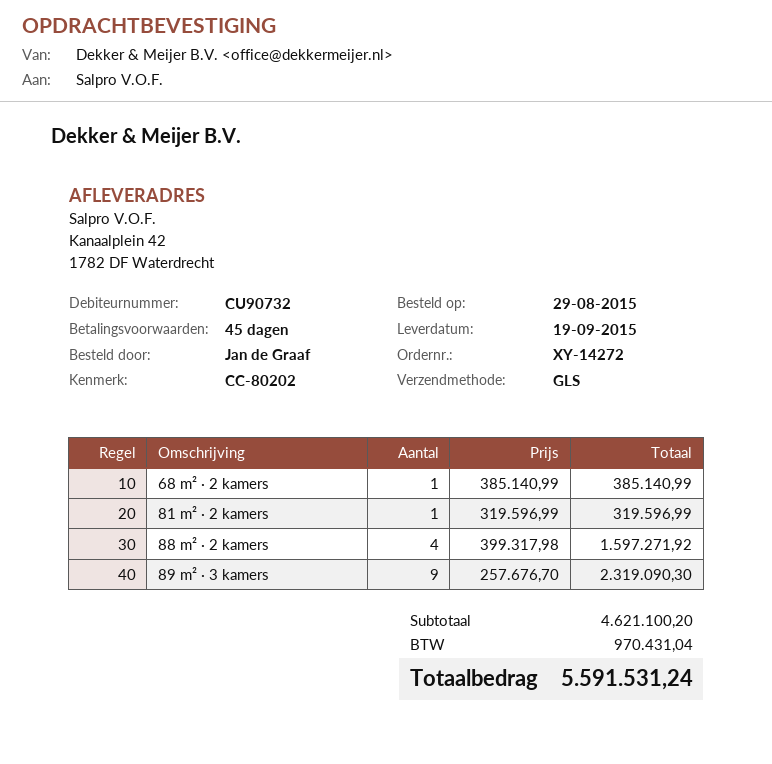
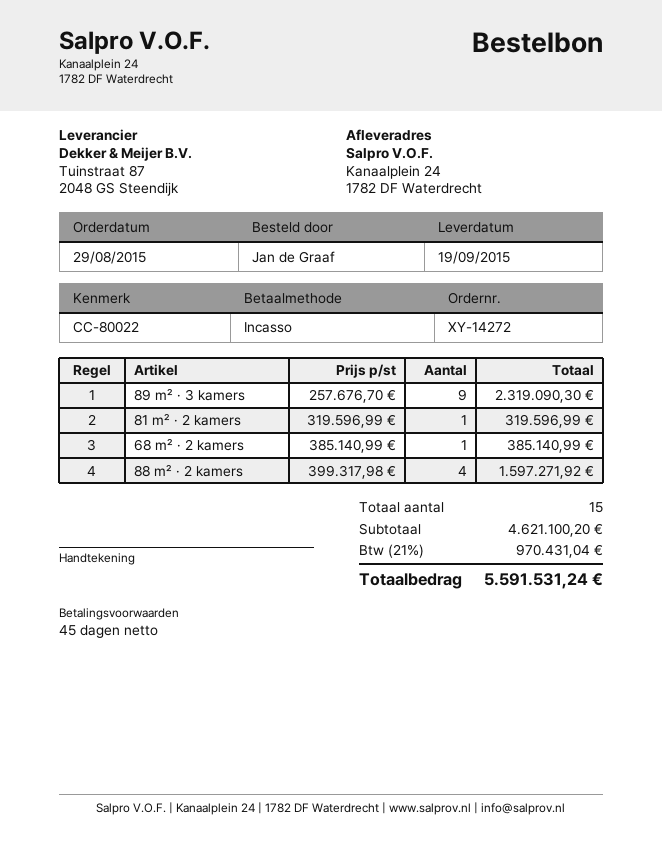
reference: CC-80202 -> CC-80022
ship to: Kanaalplein 42, 1782 DF Waterdrecht -> Kanaalplein 24, 1782 DF Waterdrecht

